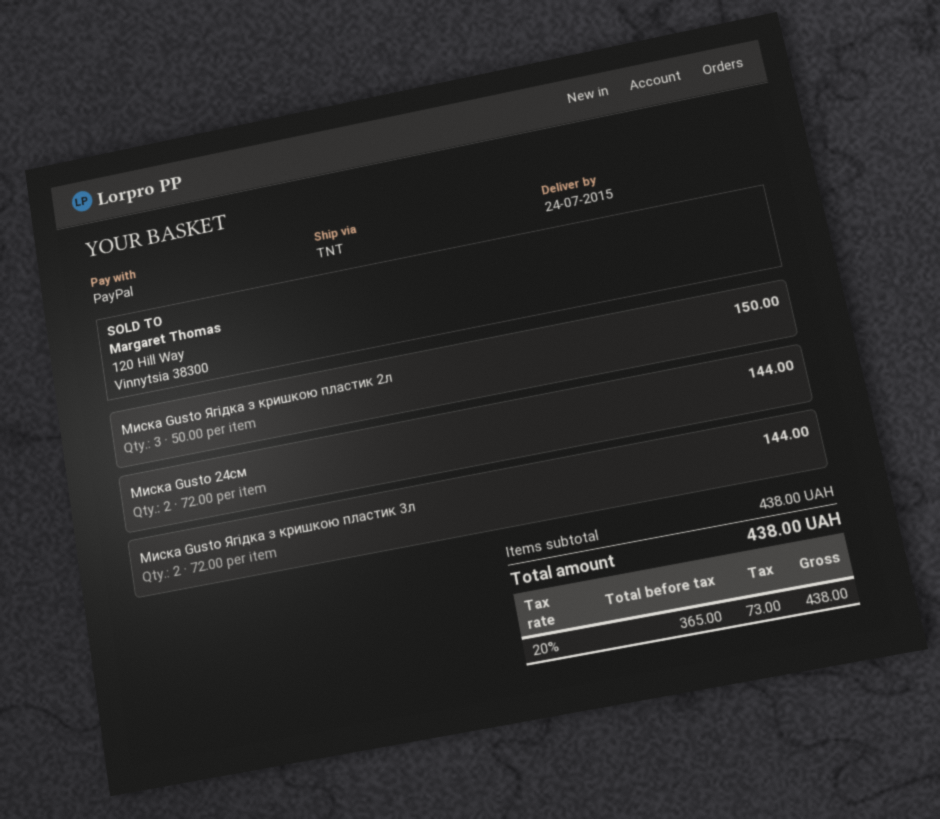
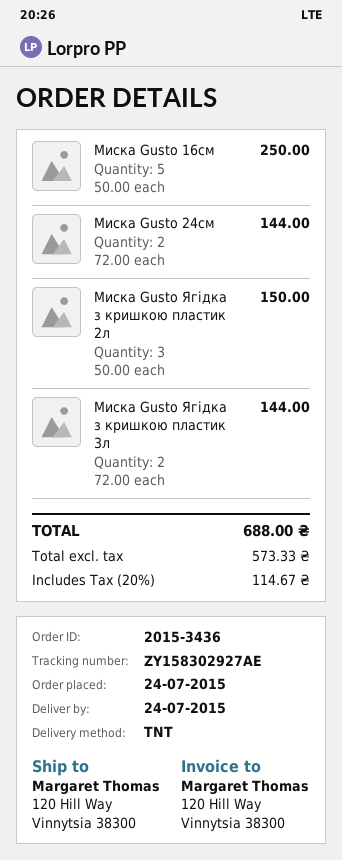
Миска Gusto 16см: none -> 5 x 50.00 = 250.00
net: 365.00 -> 573.33
tax: 20% = 73.00 -> 20% = 114.67
total: 438.00 -> 688.00

